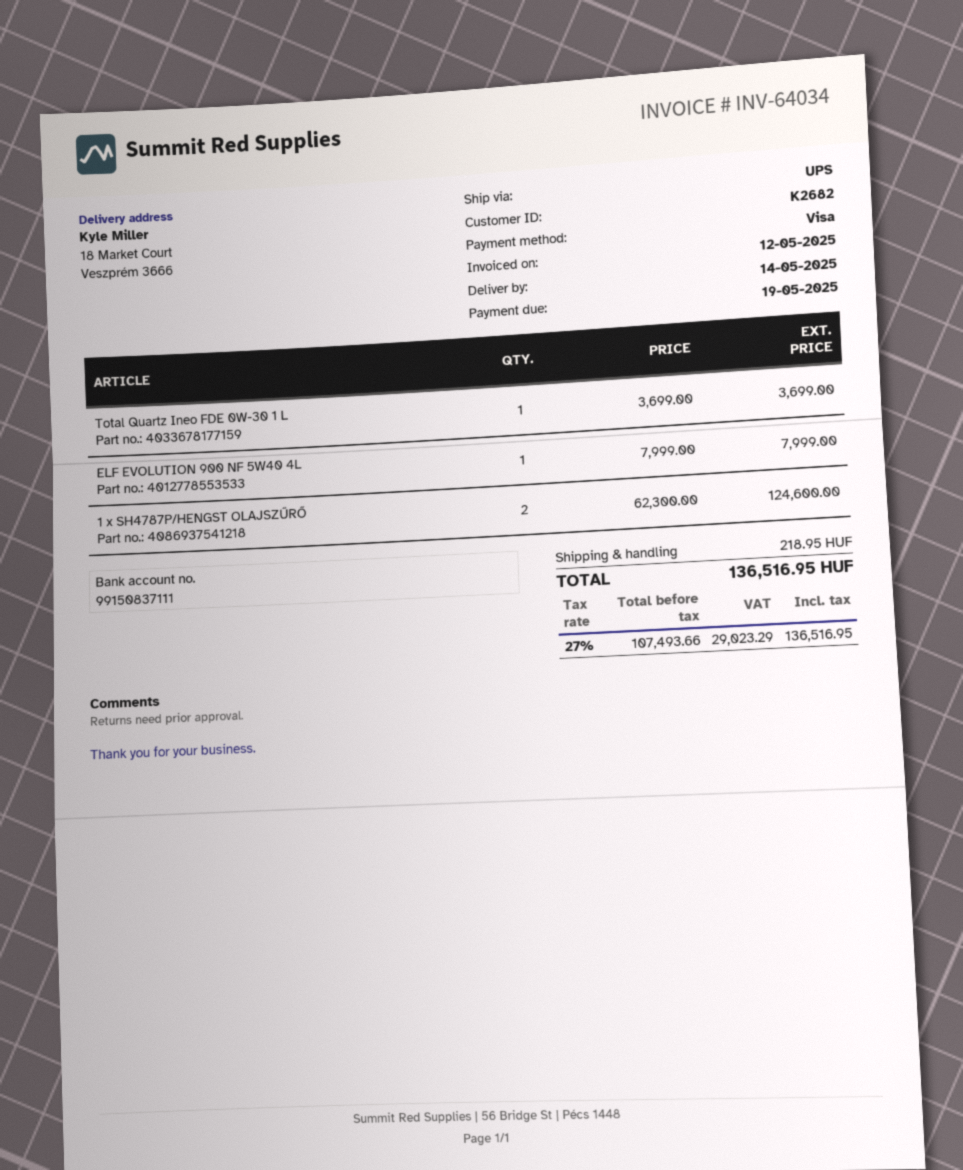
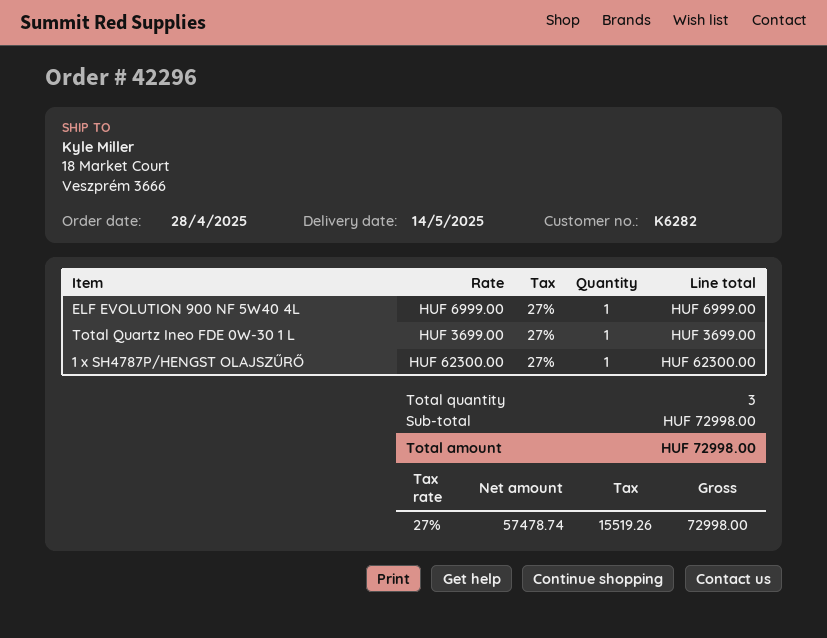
customer number: K2682 -> K6282
ELF EVOLUTION 900 NF 5W40 4L: 1 x 7999.00 = 7999.00 -> 1 x 6999.00 = 6999.00
1 x SH4787P/HENGST OLAJSZŰRŐ: 2 x 62300.00 = 124600.00 -> 1 x 62300.00 = 62300.00
shipping: 218.95 -> none
net: 107493.66 -> 57478.74
tax: 27% = 29023.29 -> 27% = 15519.26
total: 136516.95 -> 72998.00

